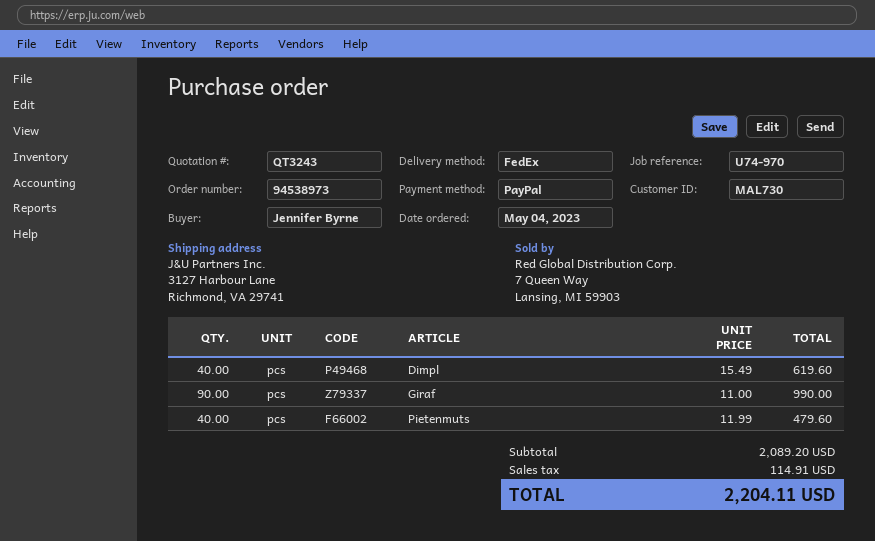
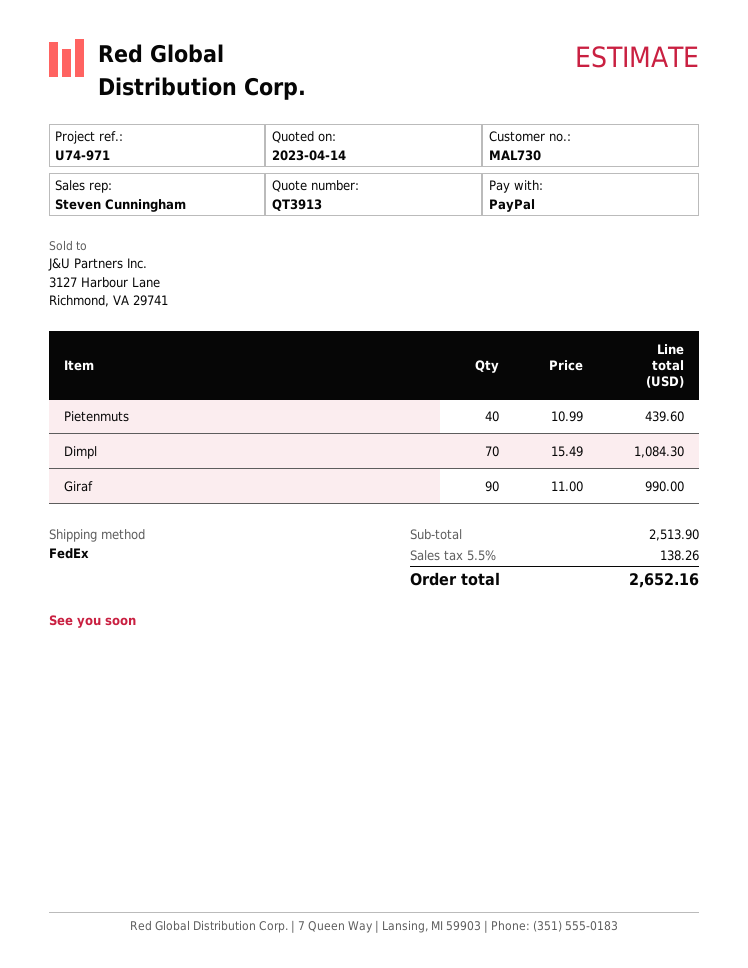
quote number: QT3243 -> QT3913
reference: U74-970 -> U74-971
Dimpl: 40 x 15.49 = 619.60 -> 70 x 15.49 = 1084.30
Pietenmuts: 40 x 11.99 = 479.60 -> 40 x 10.99 = 439.60
subtotal: 2089.20 -> 2513.90
tax: 114.91 -> 138.26
total: 2204.11 -> 2652.16

